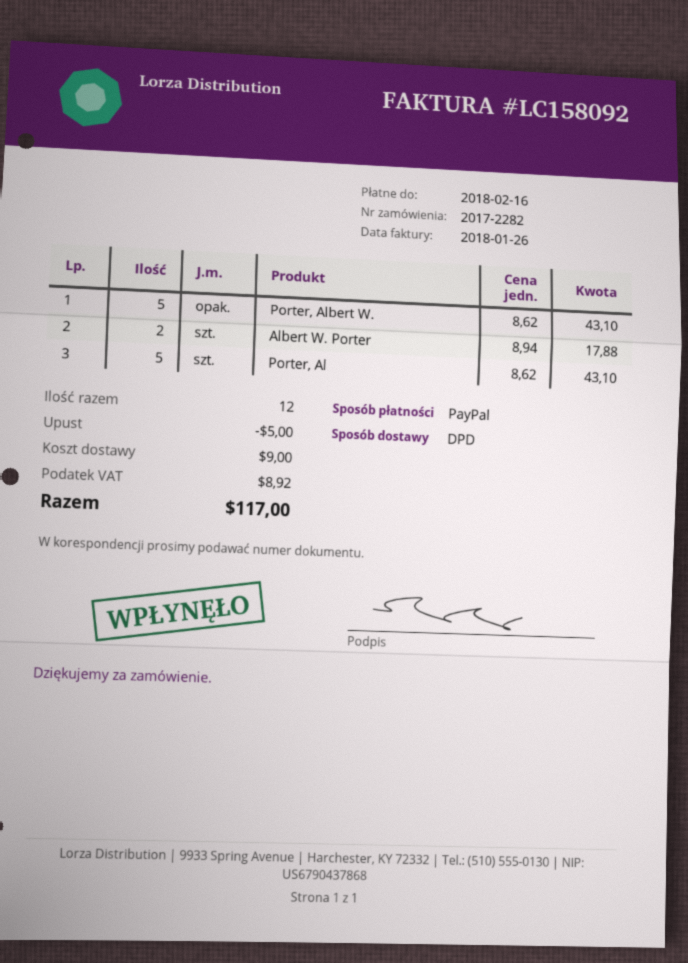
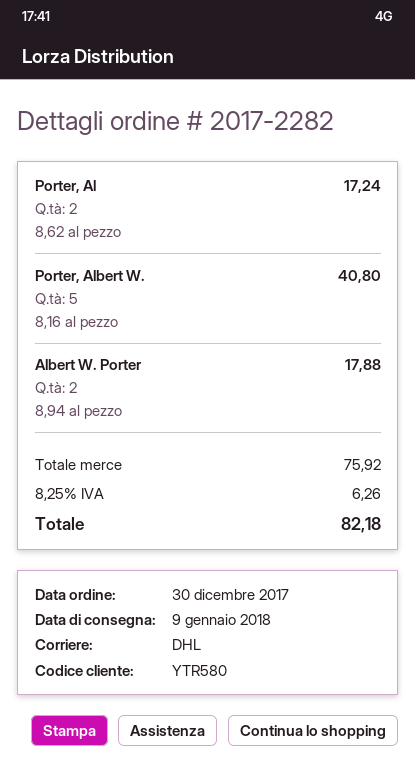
shipping method: DPD -> DHL
Porter, Albert W.: 5 x 8.62 = 43.10 -> 5 x 8.16 = 40.80
Porter, Al: 5 x 8.62 = 43.10 -> 2 x 8.62 = 17.24
discount: 5.00 -> none
shipping: 9.00 -> none
tax: 8.92 -> 6.26
total: 117.00 -> 82.18

